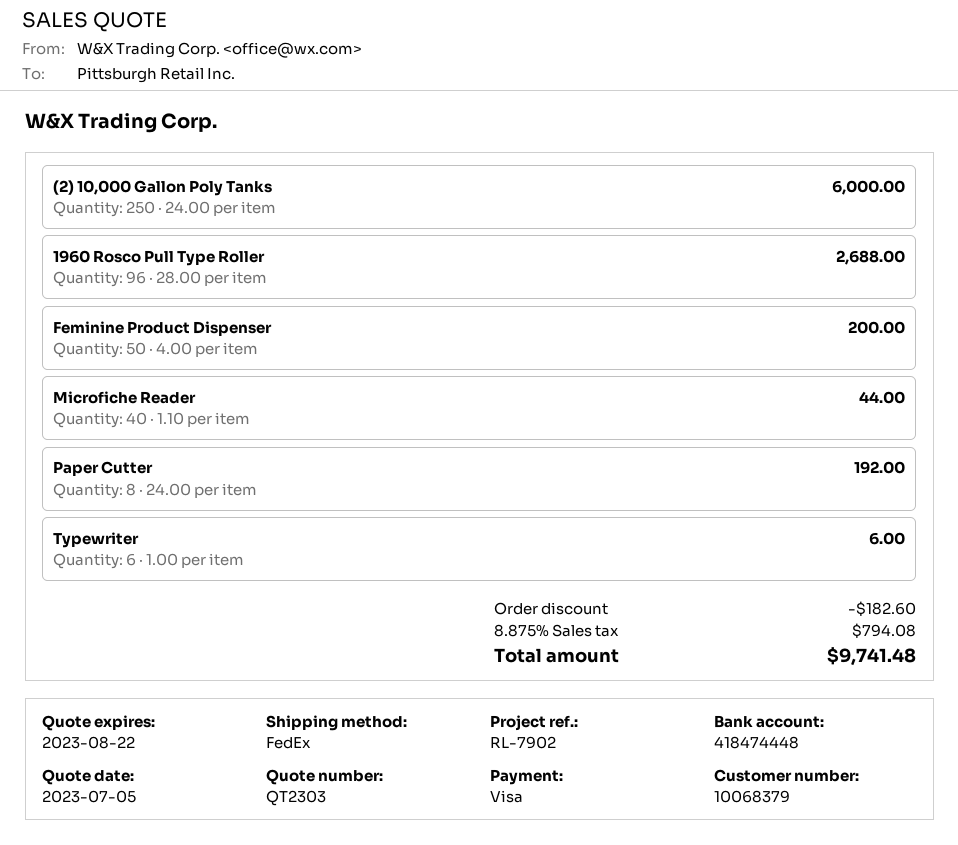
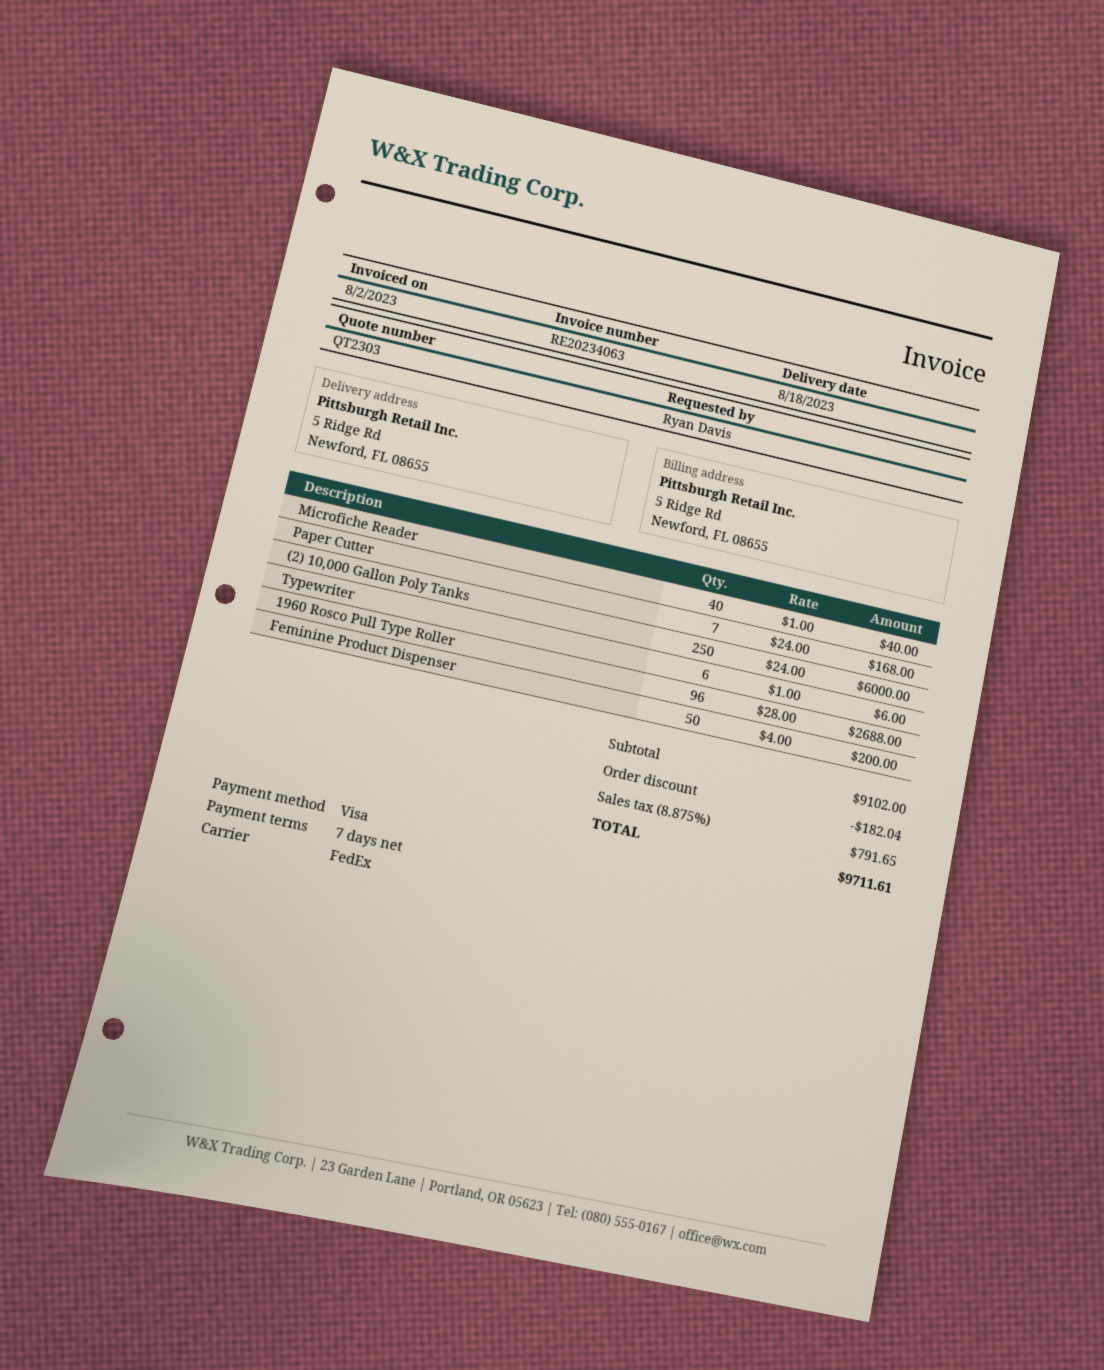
Microfiche Reader: 40 x 1.10 = 44.00 -> 40 x 1.00 = 40.00
Paper Cutter: 8 x 24.00 = 192.00 -> 7 x 24.00 = 168.00
discount: 182.60 -> 182.04
tax: 8.875% = 794.08 -> 8.875% = 791.65
total: 9741.48 -> 9711.61

